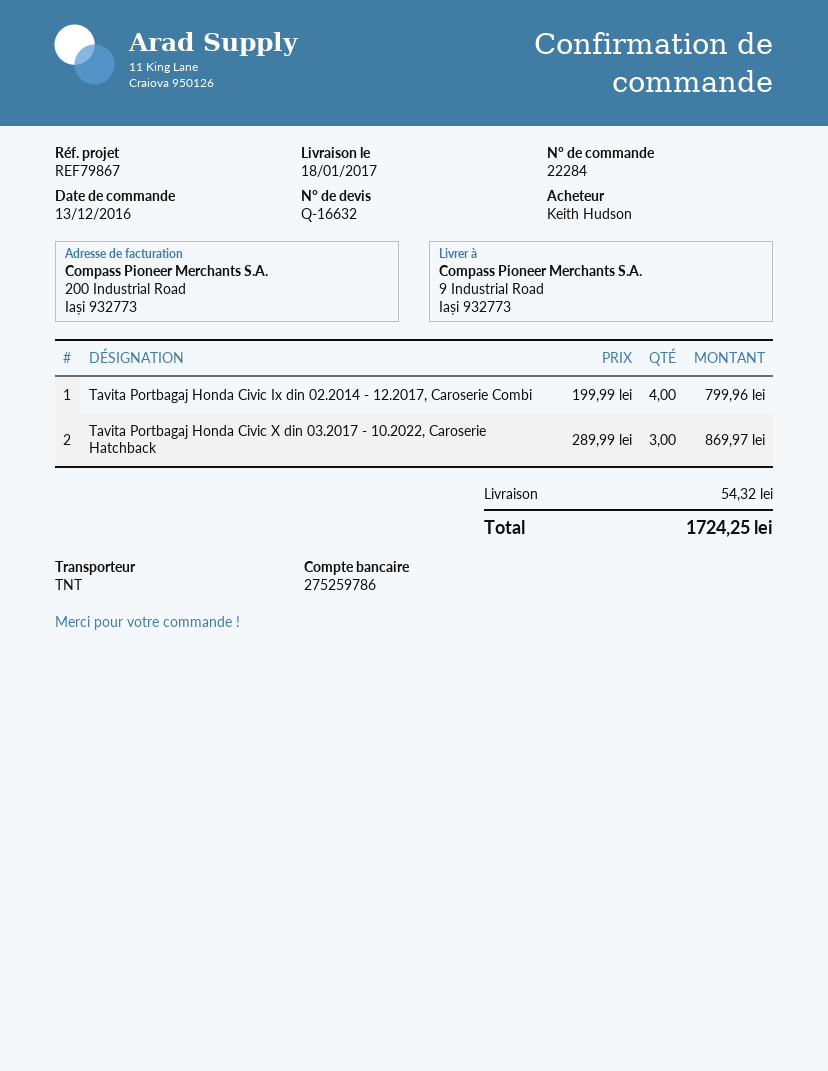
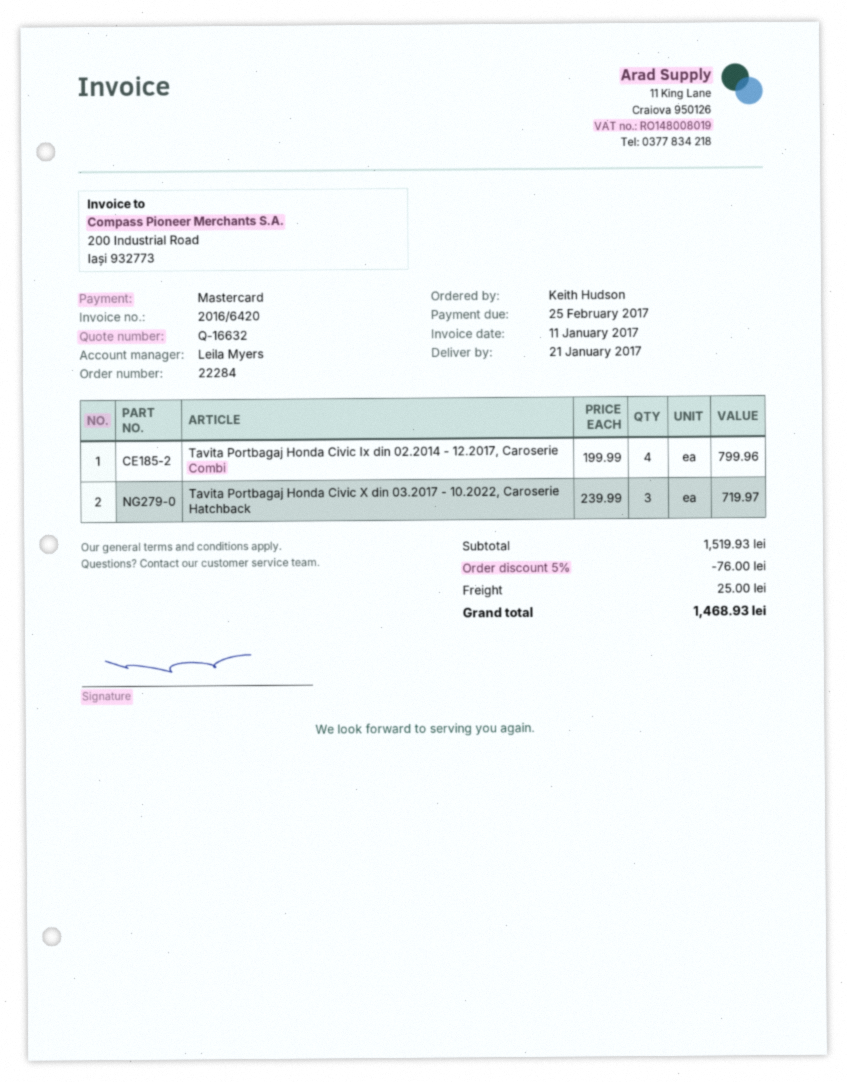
delivery date: 2017-01-18 -> 2017-01-21
Tavita Portbagaj Honda Civic X din 03.2017 - 10.2022, Caroserie Hatchback: 3 x 289.99 = 869.97 -> 3 x 239.99 = 719.97
discount: none -> 5% = 76.00
shipping: 54.32 -> 25.00
total: 1724.25 -> 1468.93

